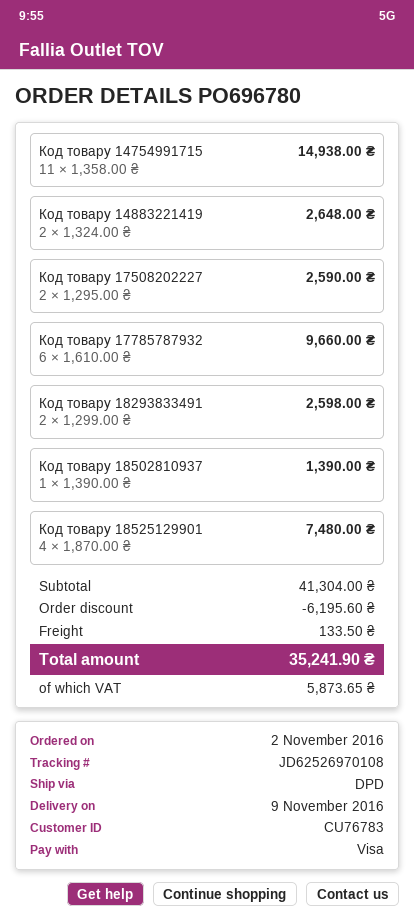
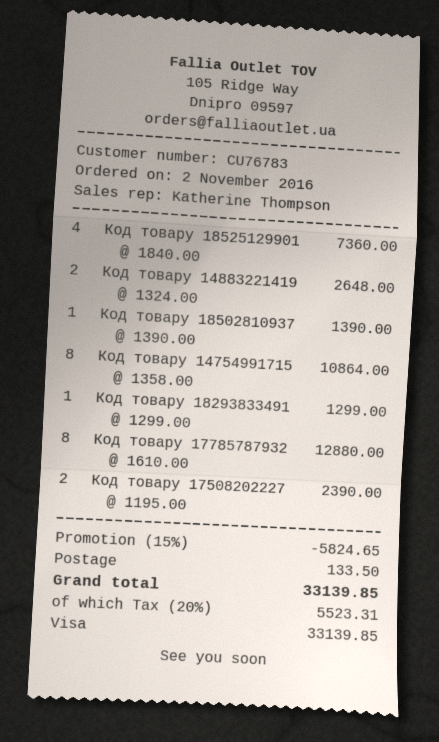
Код товару 14754991715: 11 x 1358.00 = 14938.00 -> 8 x 1358.00 = 10864.00
Код товару 17508202227: 2 x 1295.00 = 2590.00 -> 2 x 1195.00 = 2390.00
Код товару 17785787932: 6 x 1610.00 = 9660.00 -> 8 x 1610.00 = 12880.00
Код товару 18293833491: 2 x 1299.00 = 2598.00 -> 1 x 1299.00 = 1299.00
Код товару 18525129901: 4 x 1870.00 = 7480.00 -> 4 x 1840.00 = 7360.00
discount: 6195.60 -> 5824.65
tax: 5873.65 -> 5523.31
total: 35241.90 -> 33139.85

